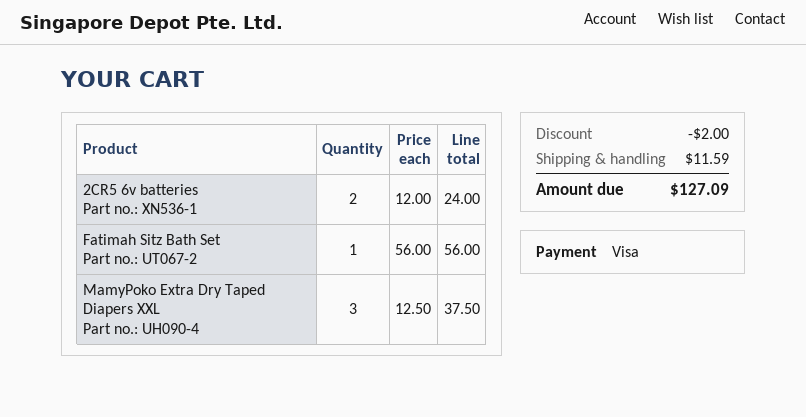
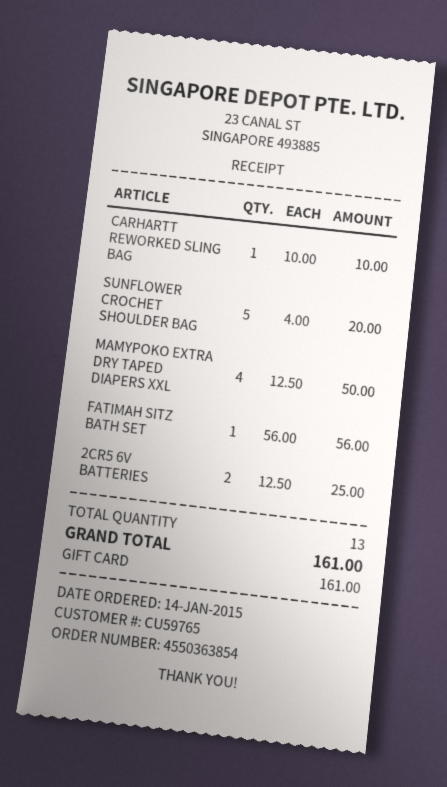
payment method: Visa -> gift card
2CR5 6v batteries: 2 x 12.00 = 24.00 -> 2 x 12.50 = 25.00
MamyPoko Extra Dry Taped Diapers XXL: 3 x 12.50 = 37.50 -> 4 x 12.50 = 50.00
CARHARTT REWORKED SLING BAG: none -> 1 x 10.00 = 10.00
SUNFLOWER CROCHET SHOULDER BAG: none -> 5 x 4.00 = 20.00
discount: 2.00 -> none
shipping: 11.59 -> none
total: 127.09 -> 161.00

